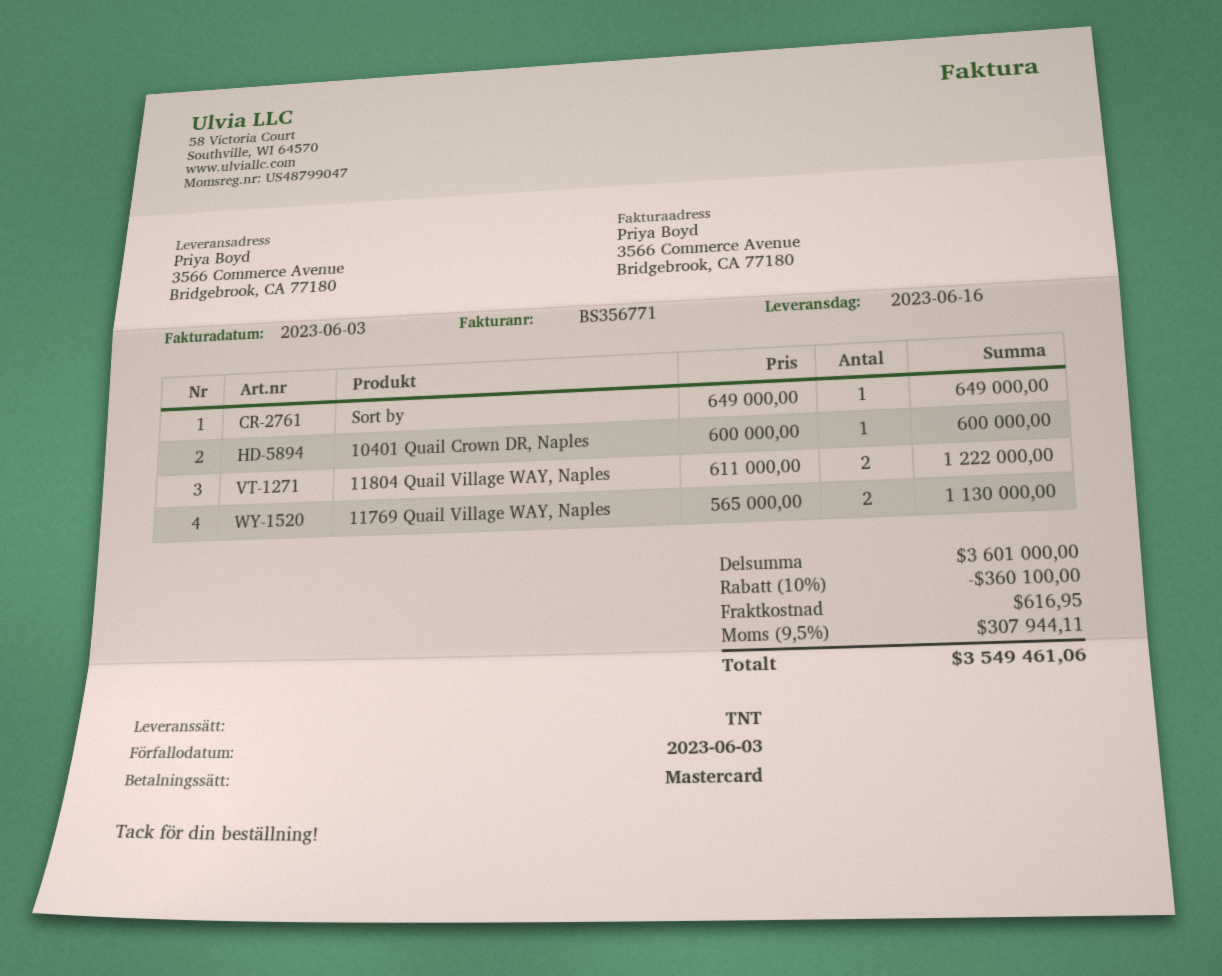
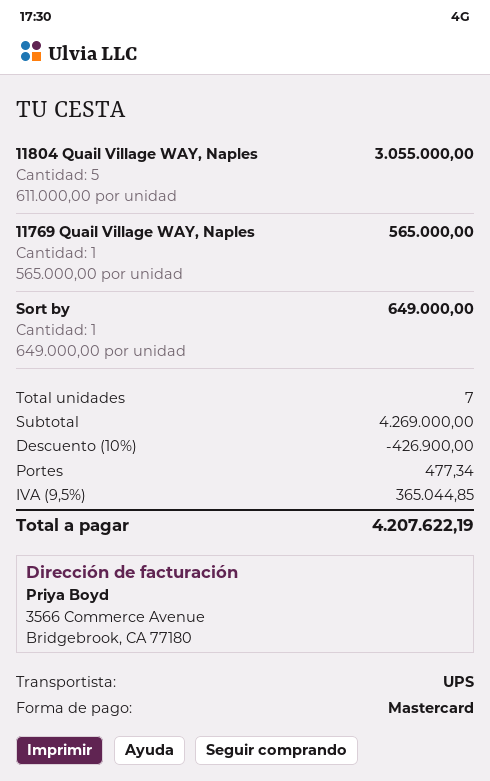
shipping method: TNT -> UPS
10401 Quail Crown DR, Naples: 1 x 600000.00 = 600000.00 -> none
11804 Quail Village WAY, Naples: 2 x 611000.00 = 1222000.00 -> 5 x 611000.00 = 3055000.00
11769 Quail Village WAY, Naples: 2 x 565000.00 = 1130000.00 -> 1 x 565000.00 = 565000.00
subtotal: 3601000.00 -> 4269000.00
discount: 10% = 360100.00 -> 10% = 426900.00
shipping: 616.95 -> 477.34
tax: 9.5% = 307944.11 -> 9.5% = 365044.85
total: 3549461.06 -> 4207622.19

